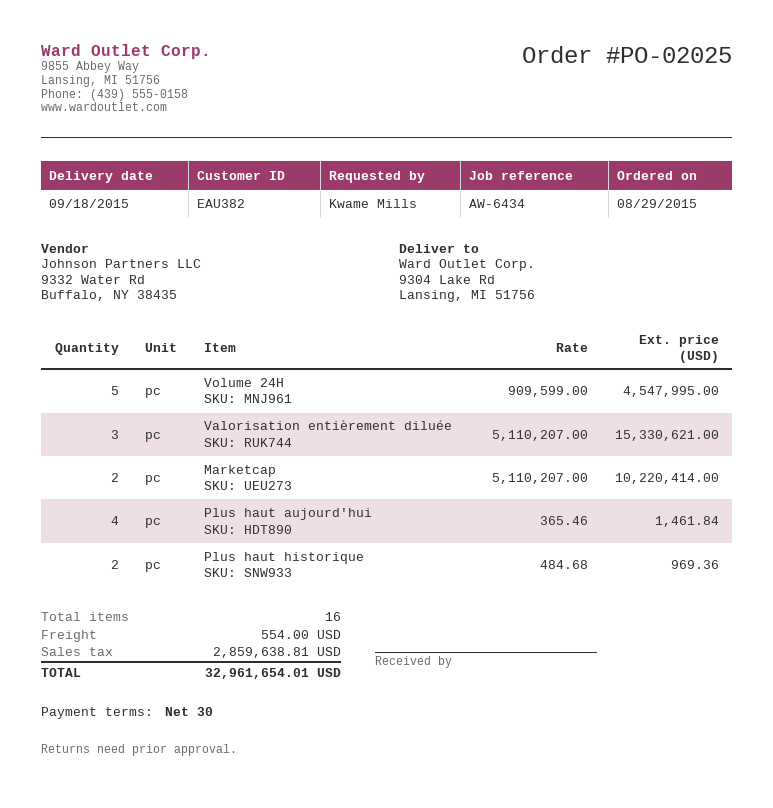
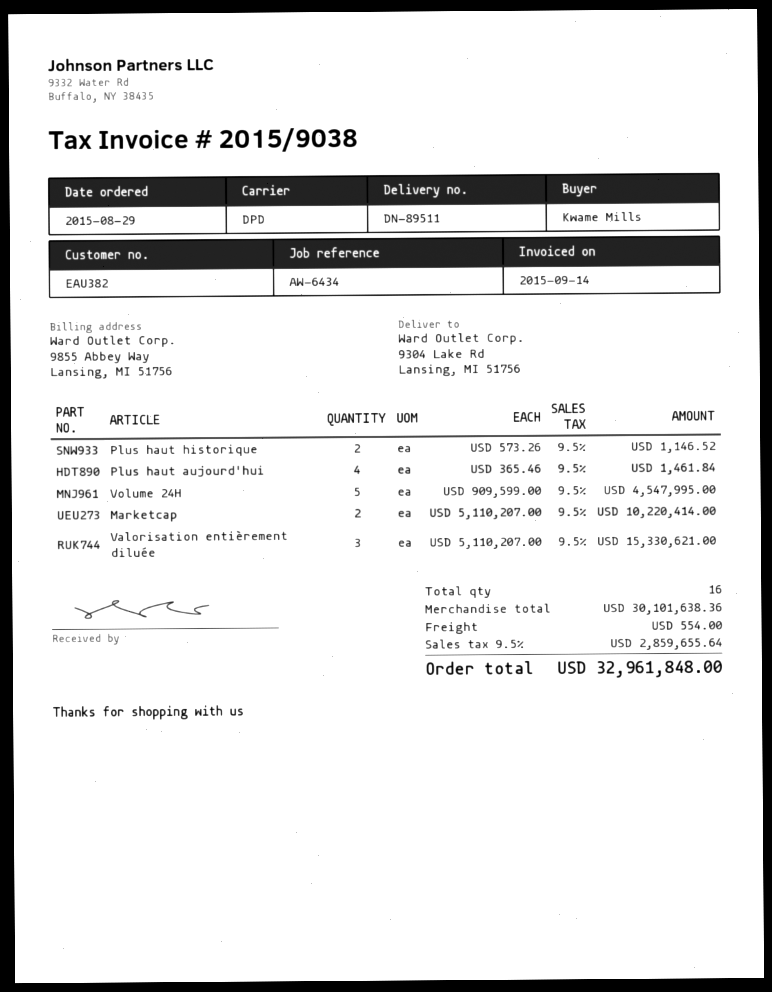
Plus haut historique: 2 x 484.68 = 969.36 -> 2 x 573.26 = 1146.52
tax: 2859638.81 -> 2859655.64
total: 32961654.01 -> 32961848.00

